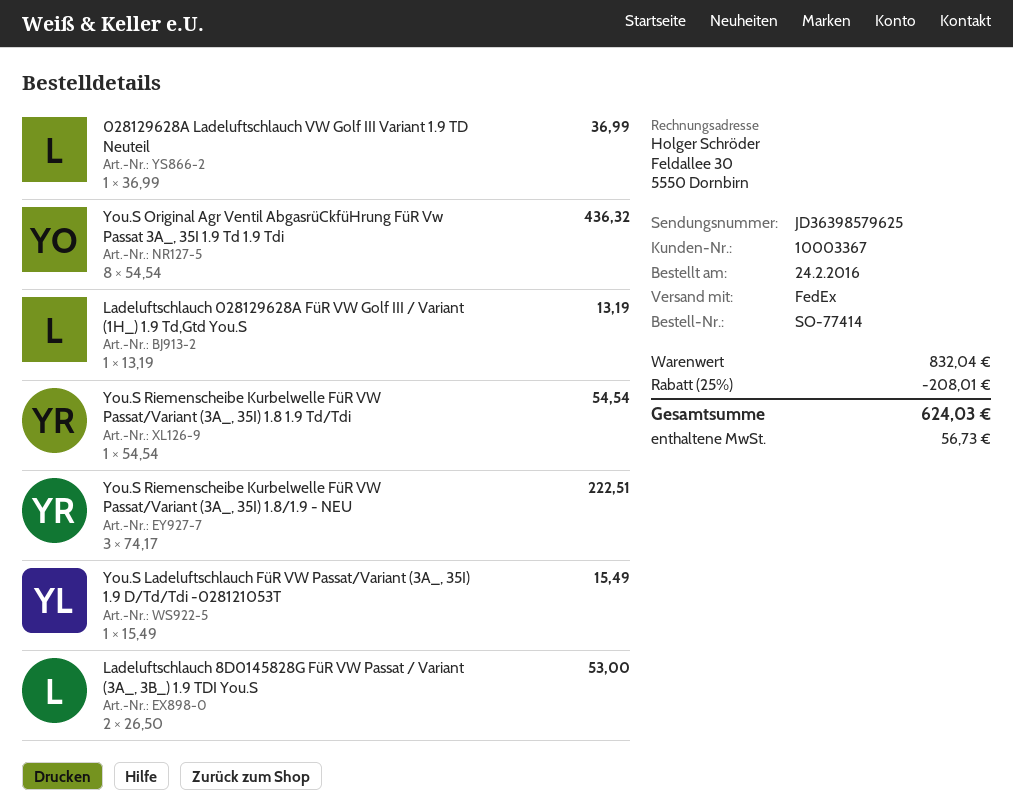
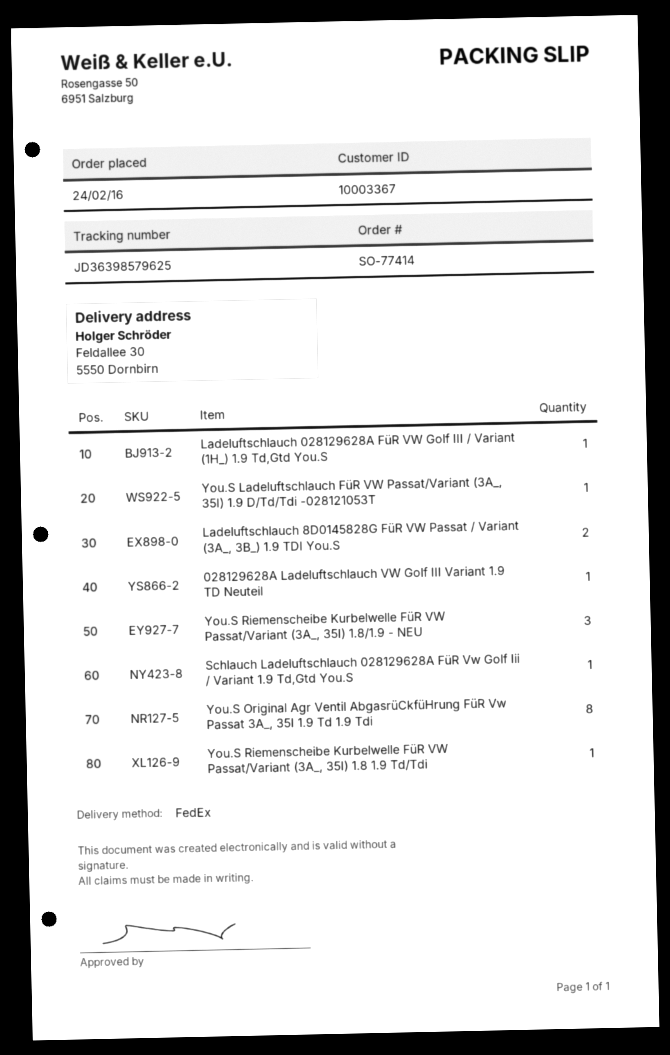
Schlauch Ladeluftschlauch 028129628A FüR Vw Golf Iii / Variant 1.9 Td,Gtd You.S: none -> 1

